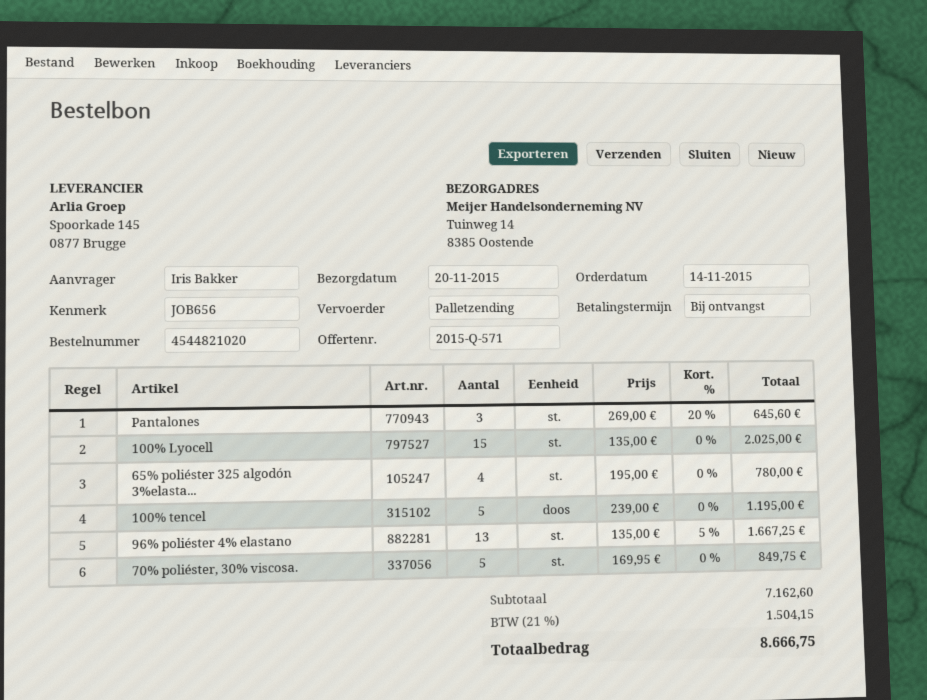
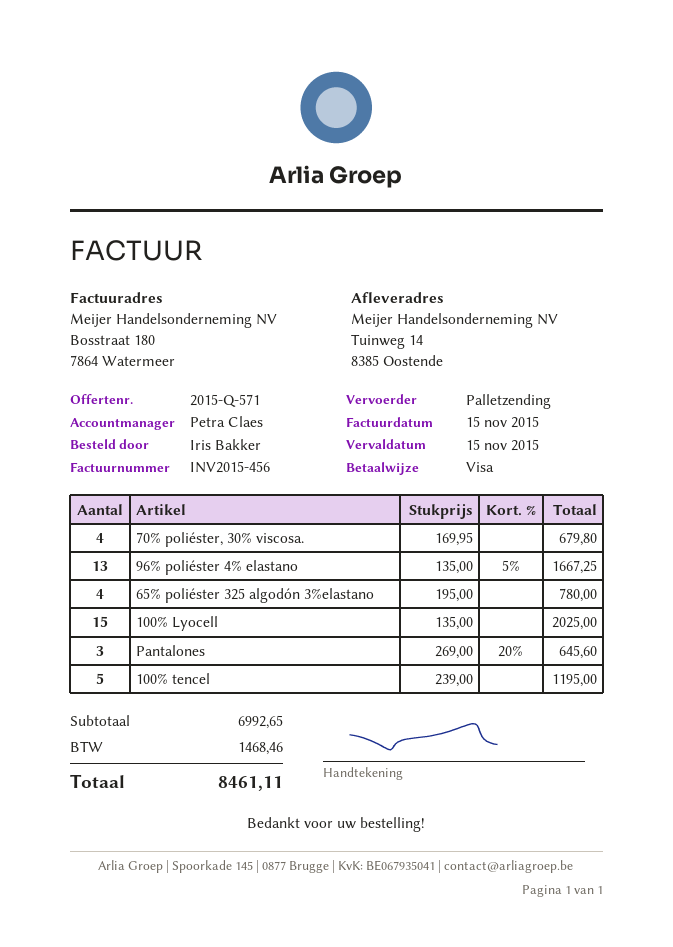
70% poliéster, 30% viscosa.: 5 x 169.95 = 849.75 -> 4 x 169.95 = 679.80
subtotal: 7162.60 -> 6992.65
tax: 1504.15 -> 1468.46
total: 8666.75 -> 8461.11

